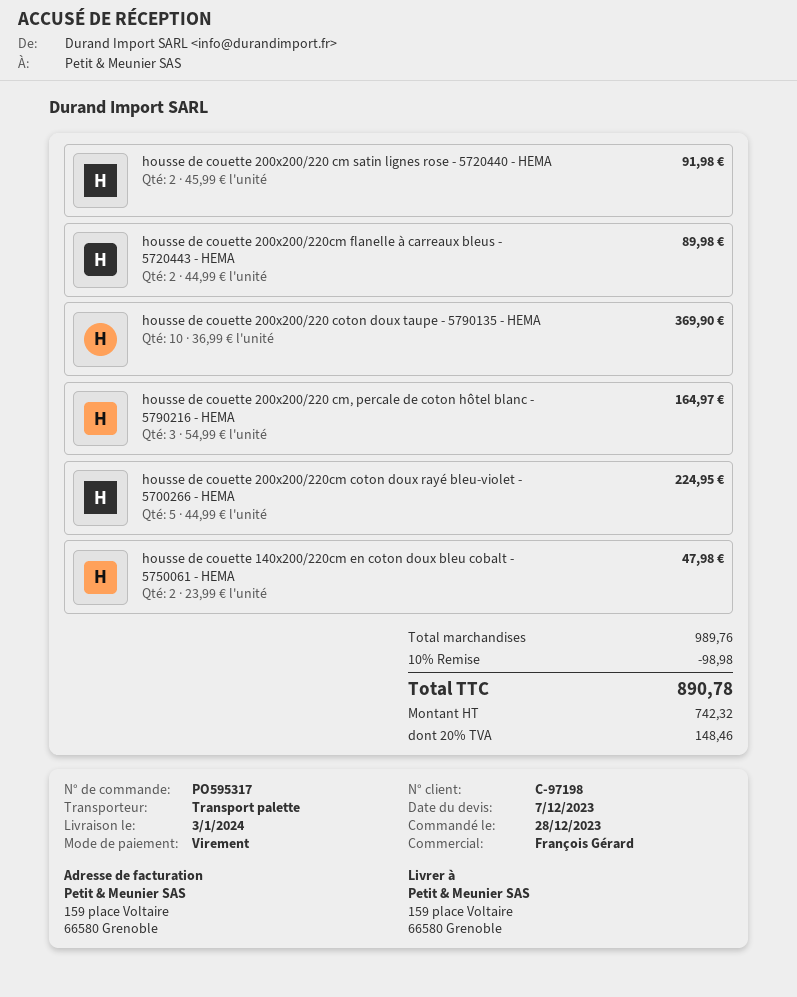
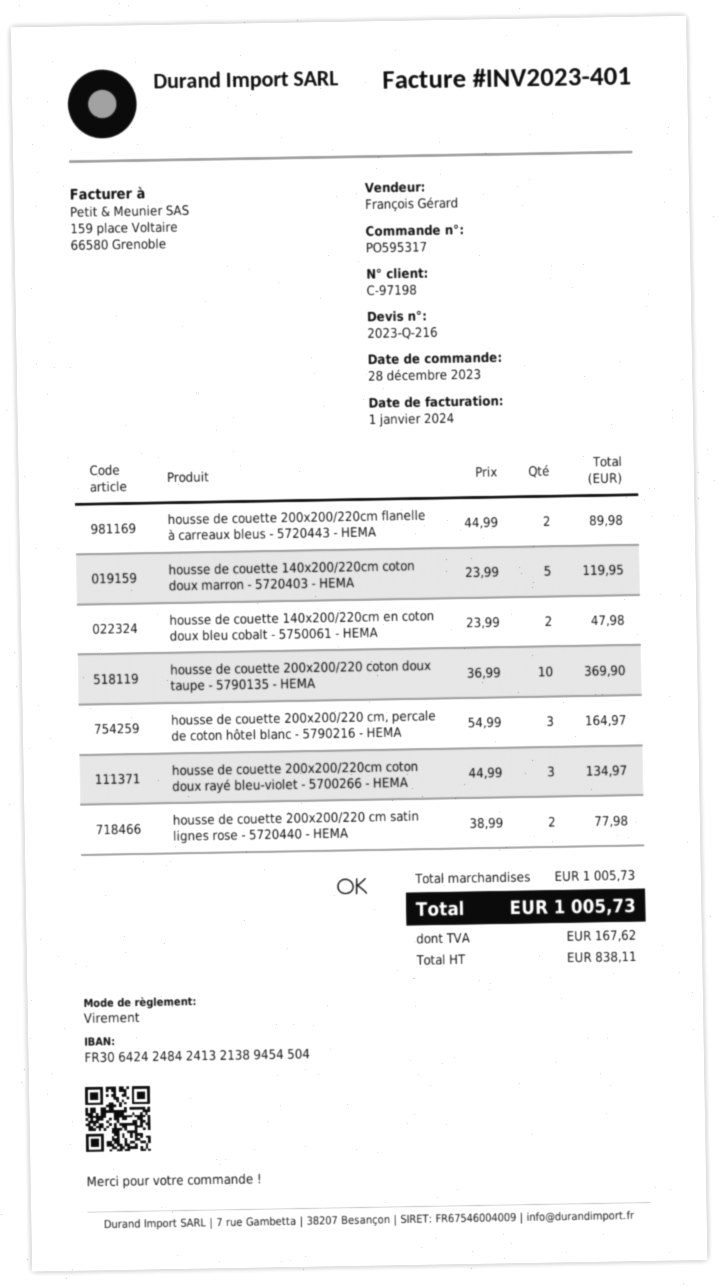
housse de couette 200x200/220 cm satin lignes rose - 5720440 - HEMA: 2 x 45.99 = 91.98 -> 2 x 38.99 = 77.98
housse de couette 200x200/220cm coton doux rayé bleu-violet - 5700266 - HEMA: 5 x 44.99 = 224.95 -> 3 x 44.99 = 134.97
housse de couette 140x200/220cm coton doux marron - 5720403 - HEMA: none -> 5 x 23.99 = 119.95
subtotal: 989.76 -> 1005.73
discount: 10% = 98.98 -> none
net: 742.32 -> 838.11
tax: 148.46 -> 167.62
total: 890.78 -> 1005.73

